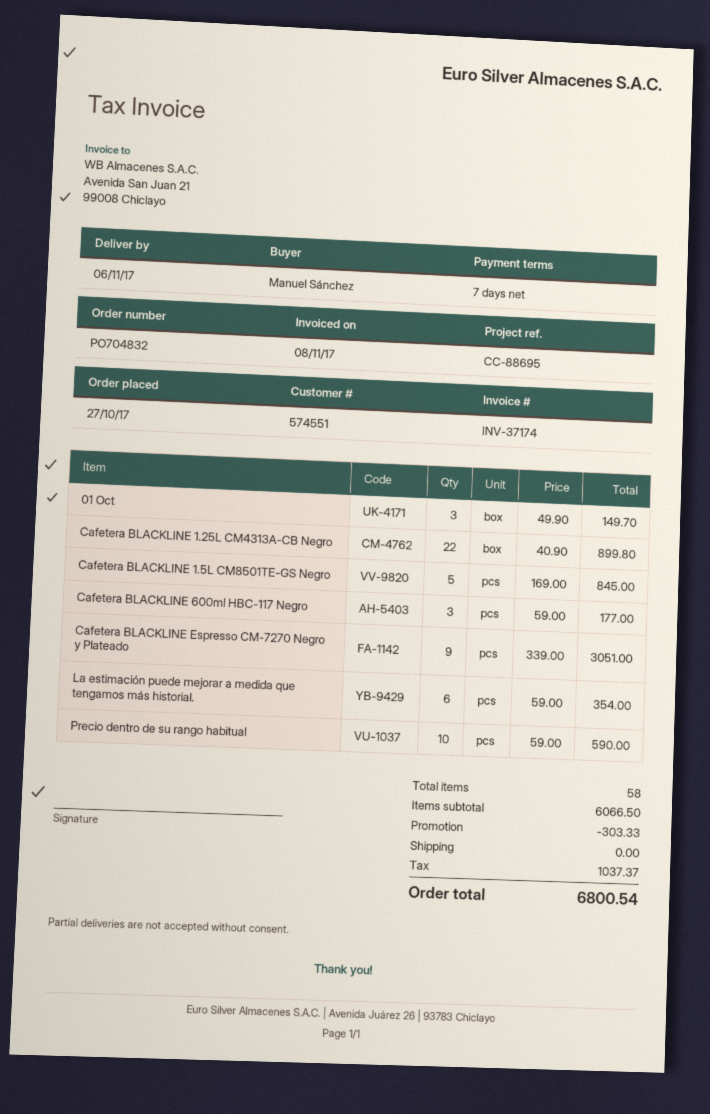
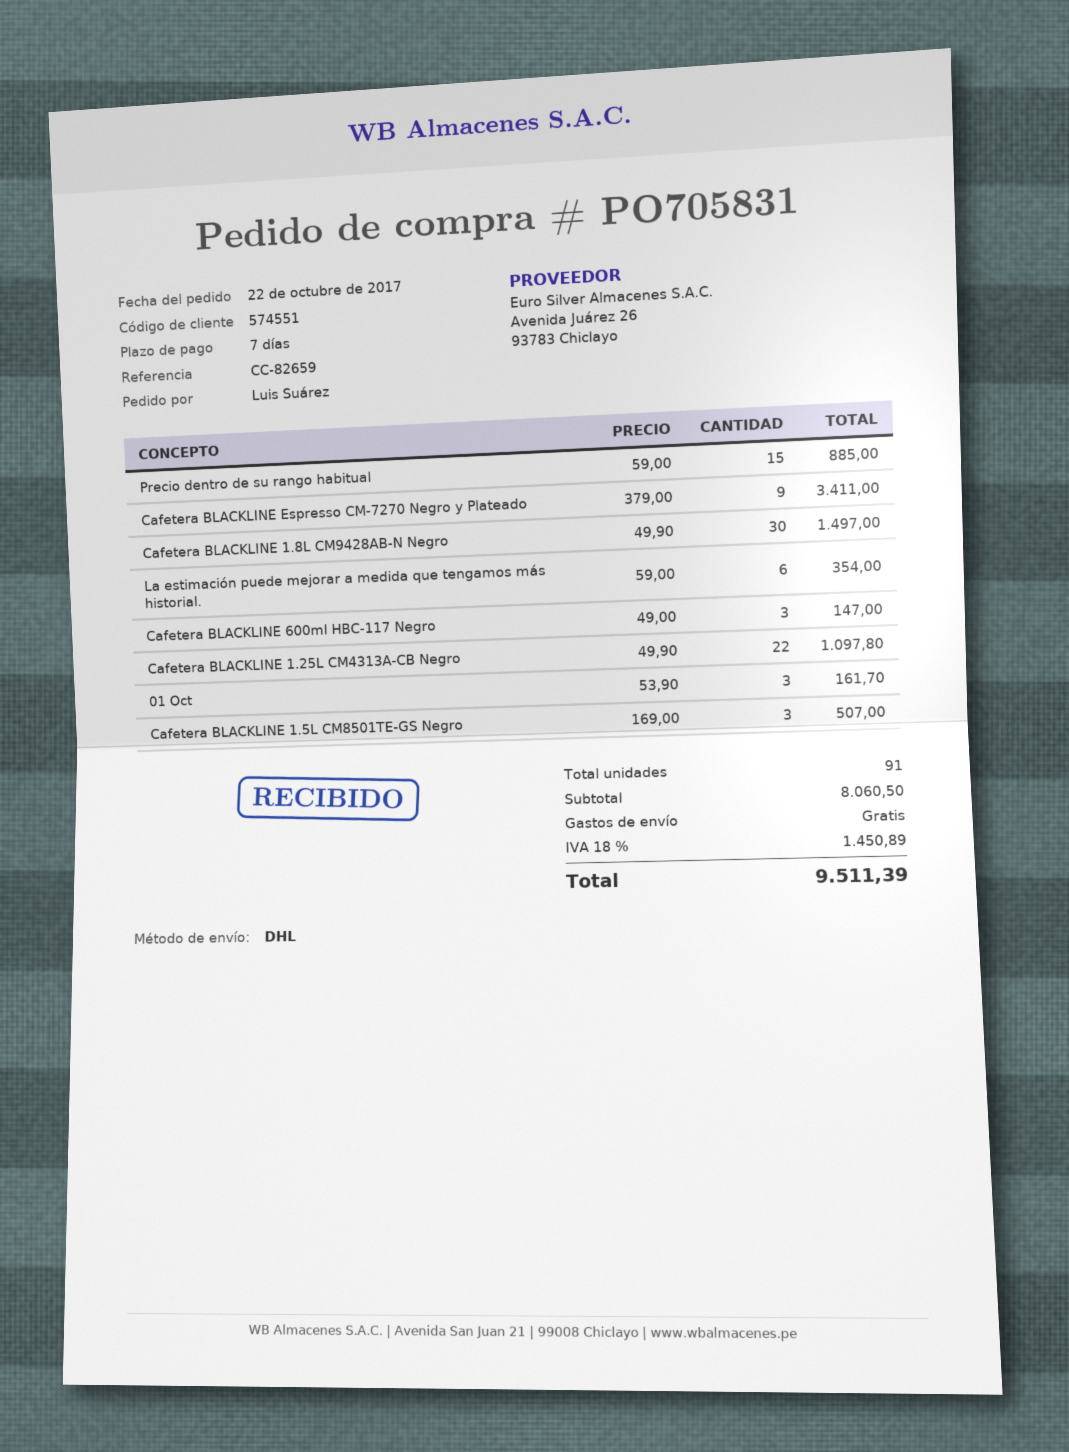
order number: PO704832 -> PO705831
order date: 2017-10-27 -> 2017-10-22
reference: CC-88695 -> CC-82659
ordered by: Manuel Sánchez -> Luis Suárez
01 Oct: 3 x 49.90 = 149.70 -> 3 x 53.90 = 161.70
Cafetera BLACKLINE 1.25L CM4313A-CB Negro: 22 x 40.90 = 899.80 -> 22 x 49.90 = 1097.80
Cafetera BLACKLINE 1.5L CM8501TE-GS Negro: 5 x 169.00 = 845.00 -> 3 x 169.00 = 507.00
Cafetera BLACKLINE 600ml HBC-117 Negro: 3 x 59.00 = 177.00 -> 3 x 49.00 = 147.00
Cafetera BLACKLINE Espresso CM-7270 Negro y Plateado: 9 x 339.00 = 3051.00 -> 9 x 379.00 = 3411.00
Precio dentro de su rango habitual: 10 x 59.00 = 590.00 -> 15 x 59.00 = 885.00
Cafetera BLACKLINE 1.8L CM9428AB-N Negro: none -> 30 x 49.90 = 1497.00
total quantity: 58 -> 91
subtotal: 6066.50 -> 8060.50
discount: 303.33 -> none
tax: 1037.37 -> 1450.89
total: 6800.54 -> 9511.39

